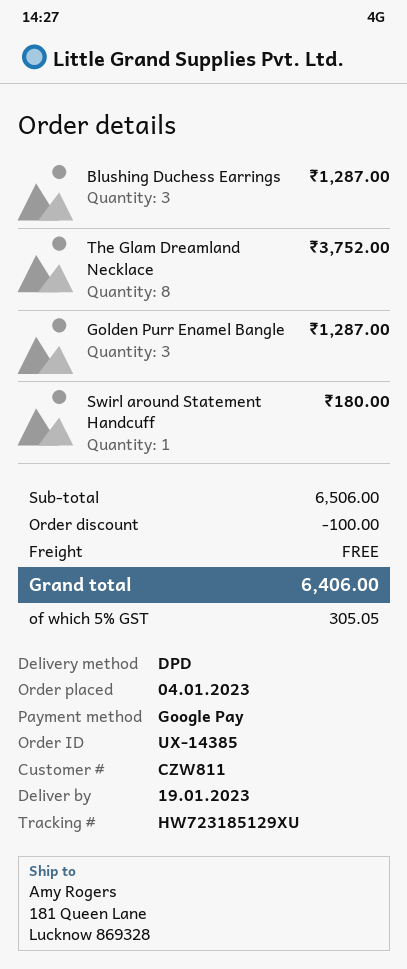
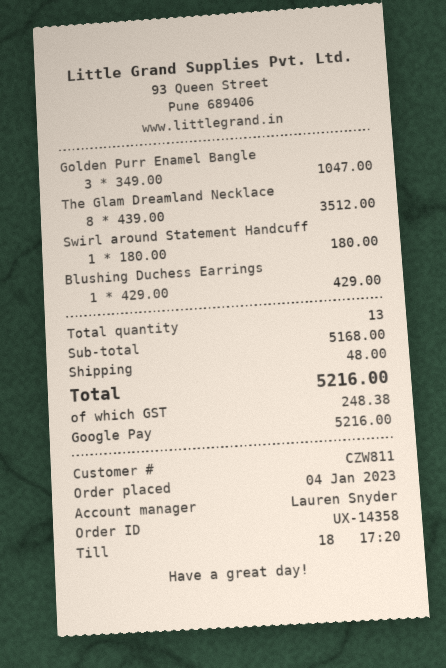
order number: UX-14385 -> UX-14358
Blushing Duchess Earrings: 3 for 1287.00 -> 1 for 429.00
The Glam Dreamland Necklace: 8 for 3752.00 -> 8 for 3512.00
Golden Purr Enamel Bangle: 3 for 1287.00 -> 3 for 1047.00
subtotal: 6506.00 -> 5168.00
discount: 100.00 -> none
shipping: 0.00 -> 48.00
tax: 305.05 -> 248.38
total: 6406.00 -> 5216.00

